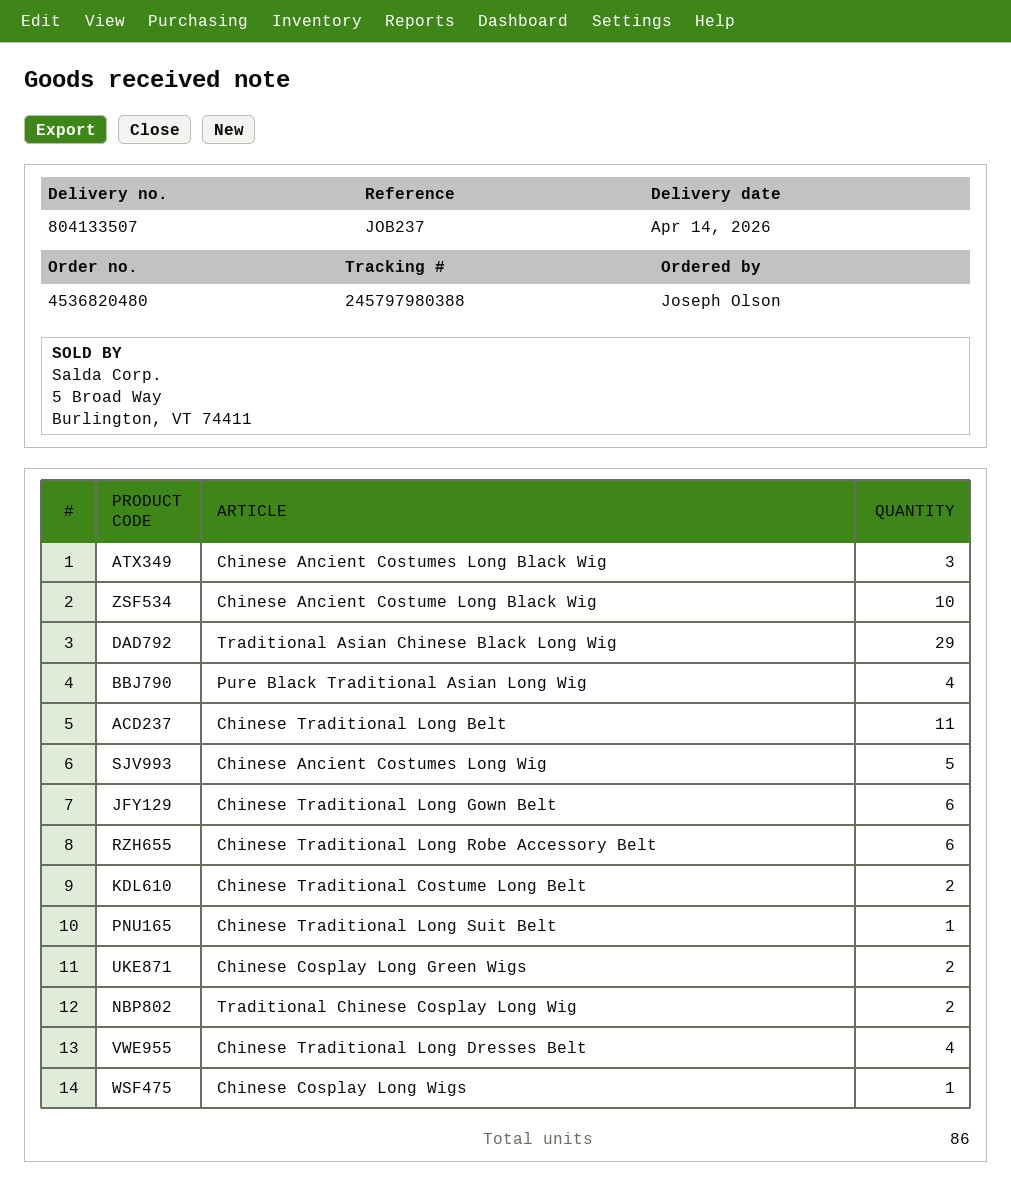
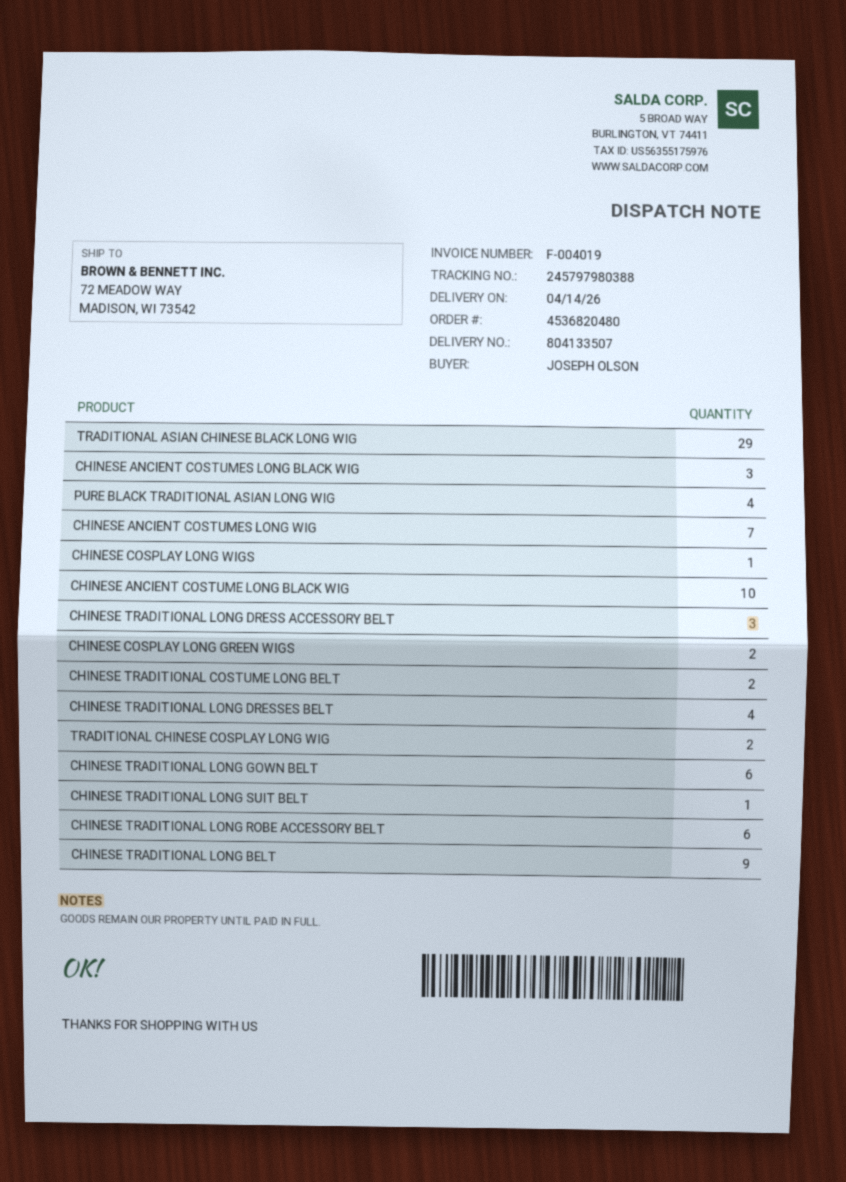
Chinese Traditional Long Belt: 11 -> 9
Chinese Ancient Costumes Long Wig: 5 -> 7
CHINESE TRADITIONAL LONG DRESS ACCESSORY BELT: none -> 3

